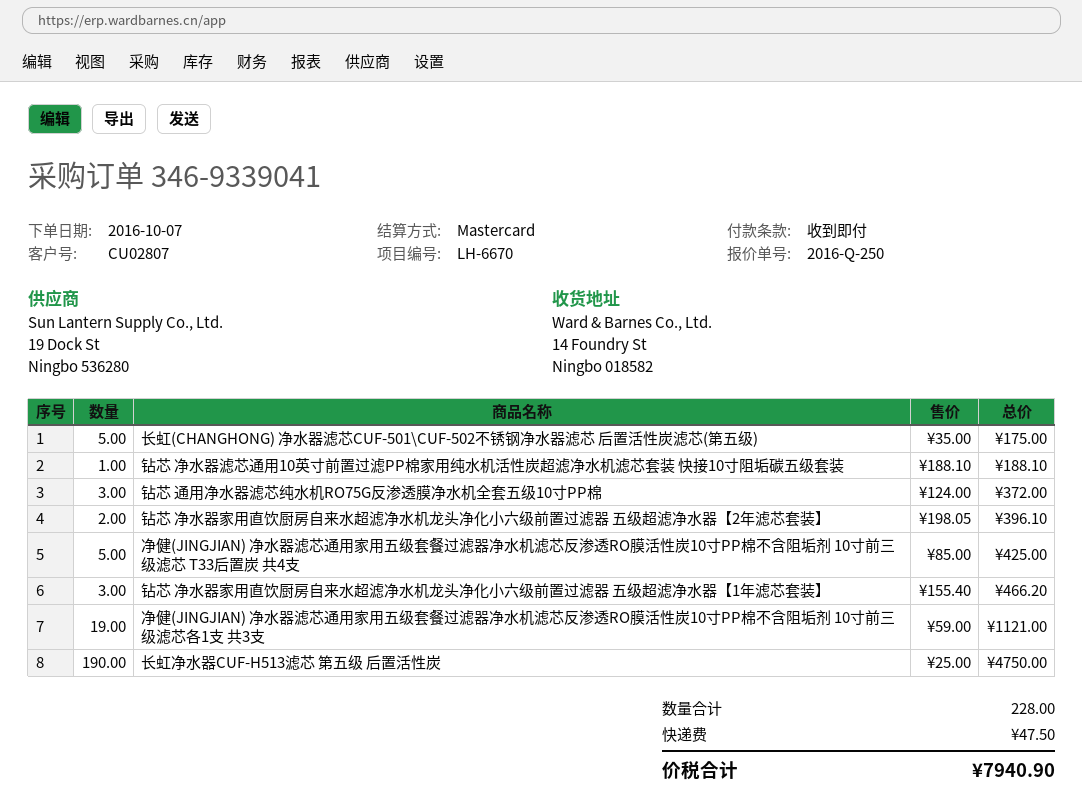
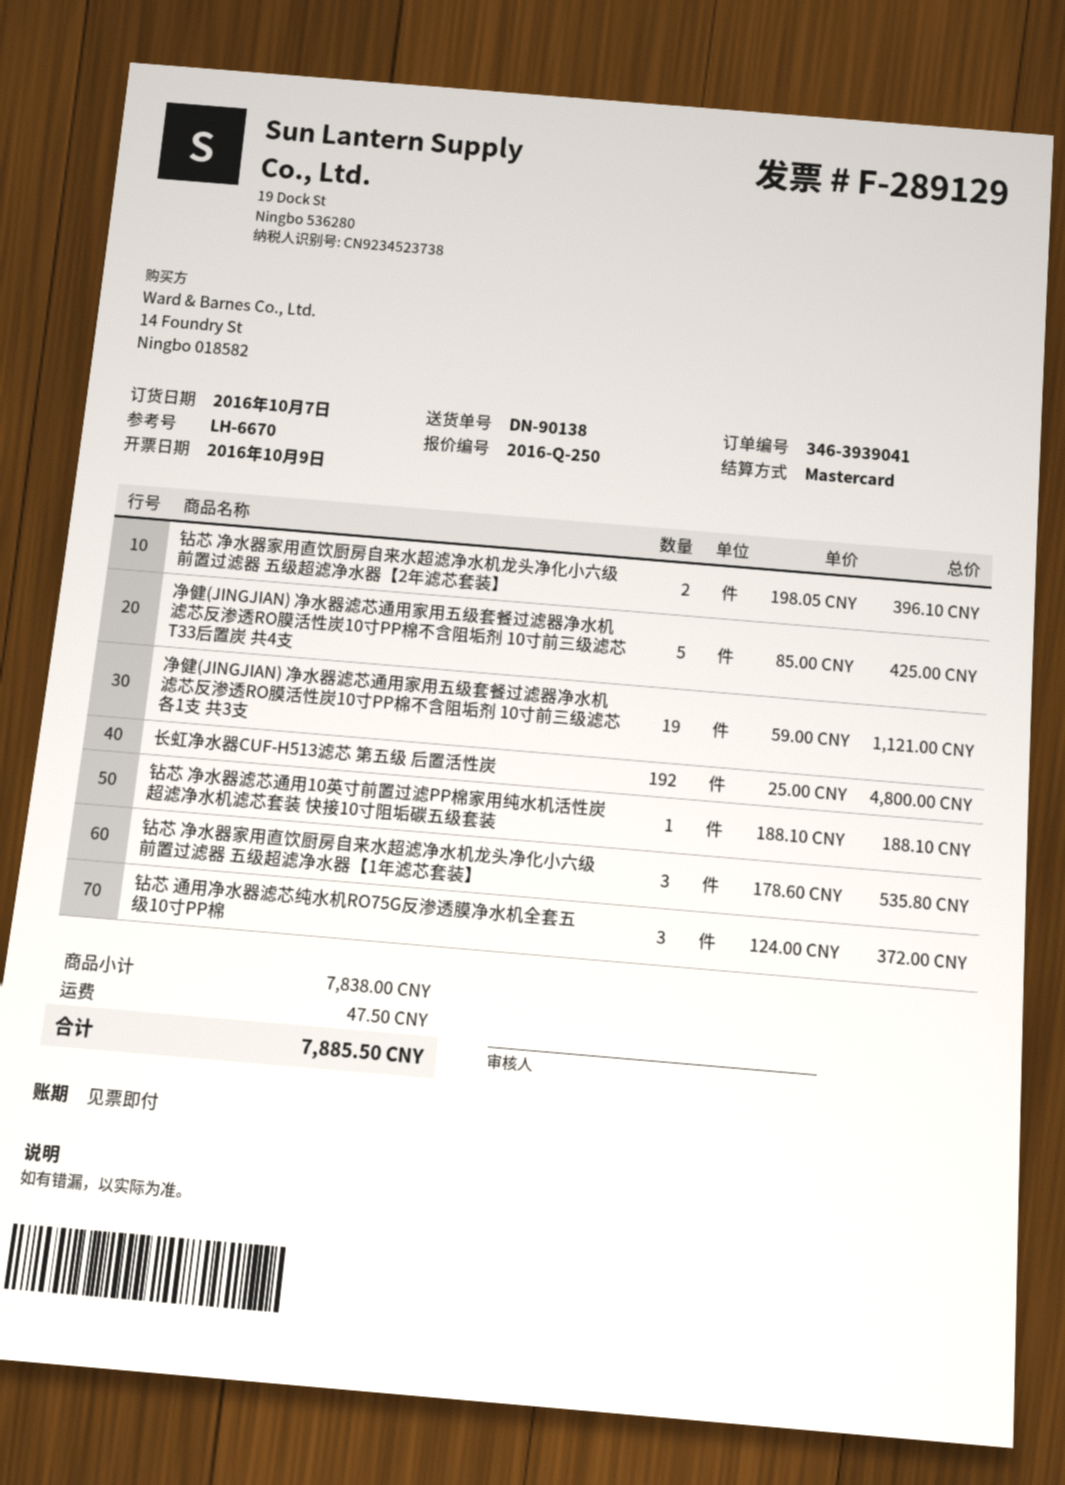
order number: 346-9339041 -> 346-3939041
长虹(CHANGHONG) 净水器滤芯CUF-501\CUF-502不锈钢净水器滤芯 后置活性炭滤芯(第五级): 5 x 35.00 = 175.00 -> none
钻芯 净水器家用直饮厨房自来水超滤净水机龙头净化小六级前置过滤器 五级超滤净水器【1年滤芯套装】: 3 x 155.40 = 466.20 -> 3 x 178.60 = 535.80
长虹净水器CUF-H513滤芯 第五级 后置活性炭: 190 x 25.00 = 4750.00 -> 192 x 25.00 = 4800.00
total: 7940.90 -> 7885.50

